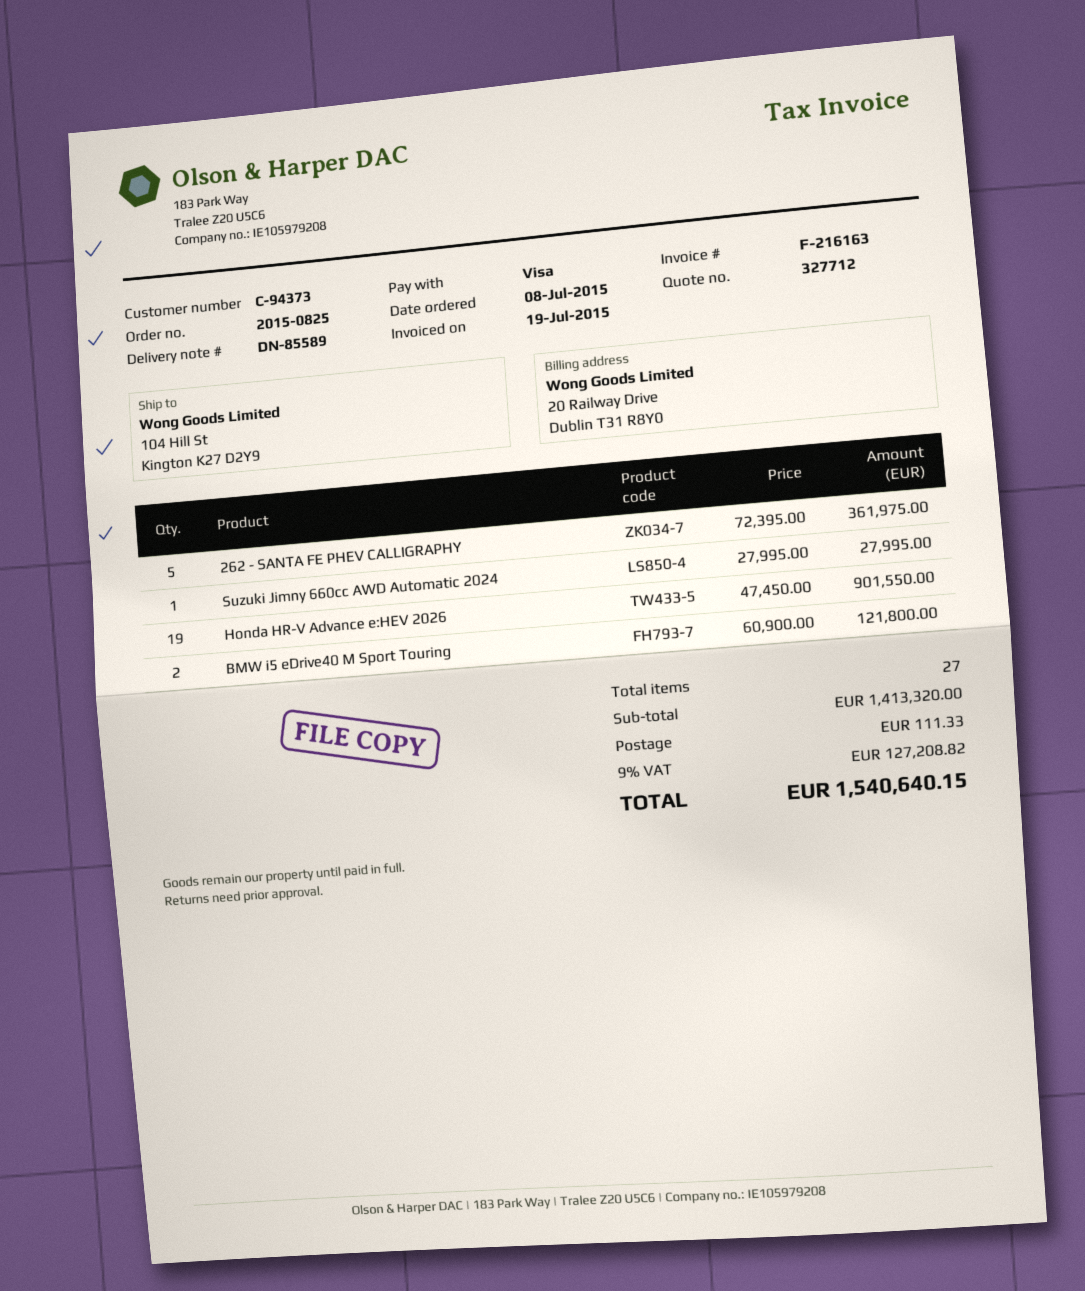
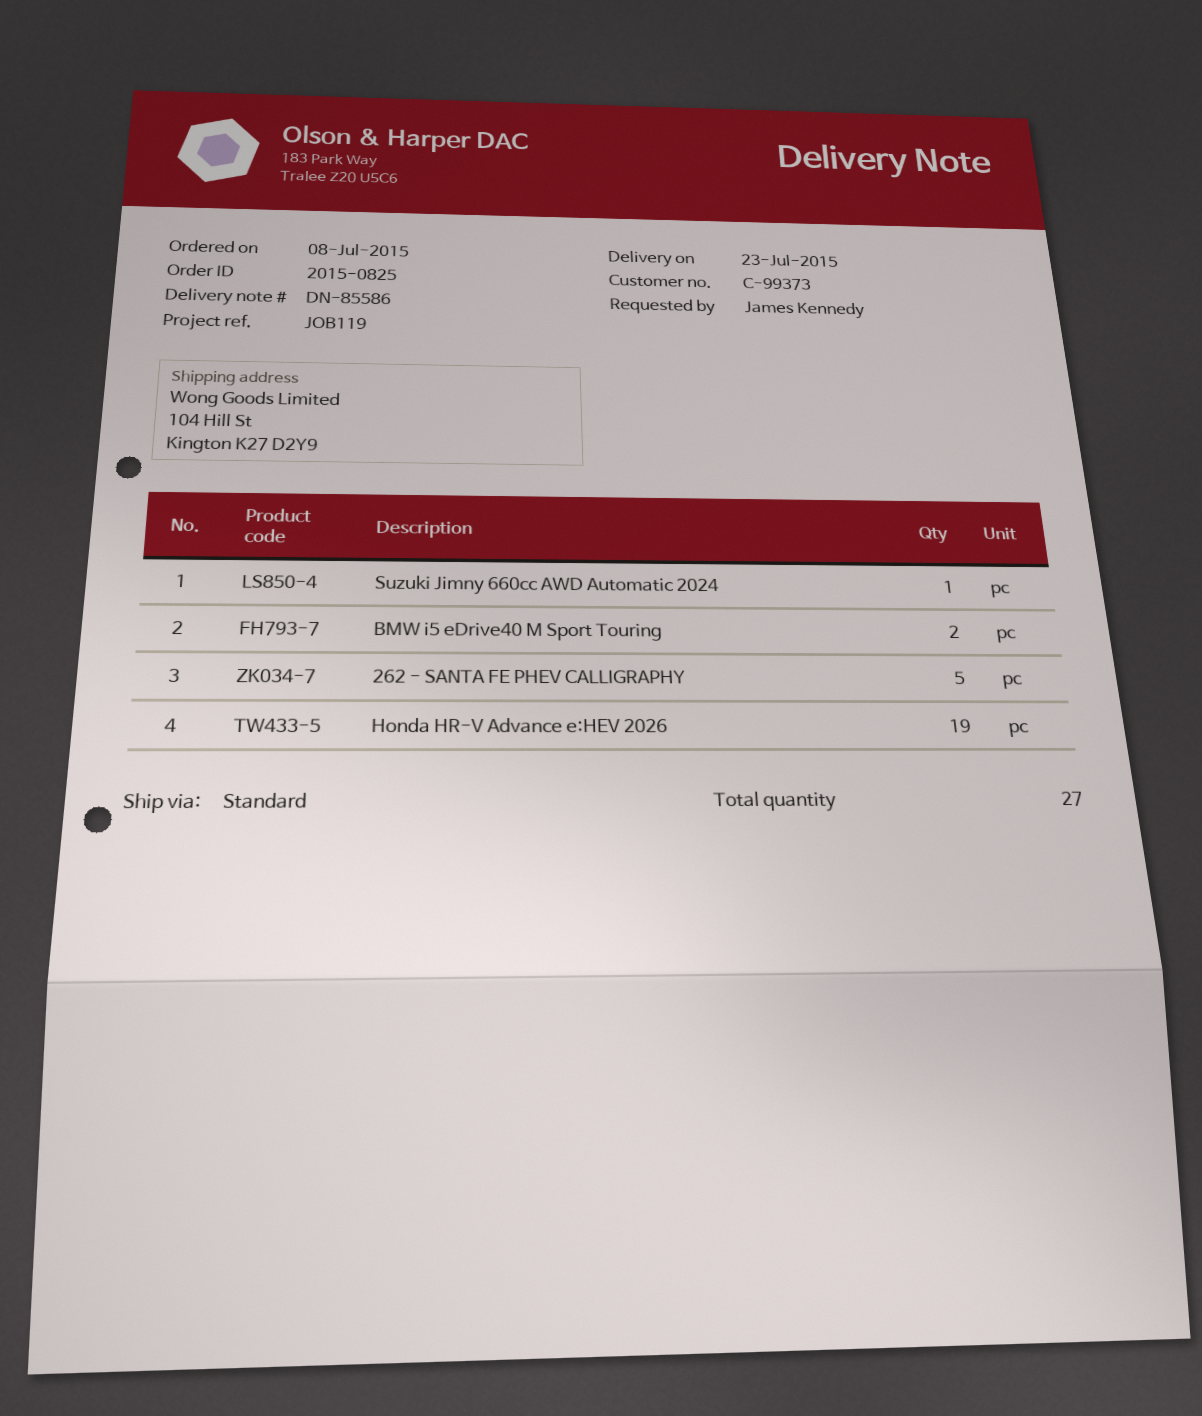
delivery note number: DN-85589 -> DN-85586
customer number: C-94373 -> C-99373

